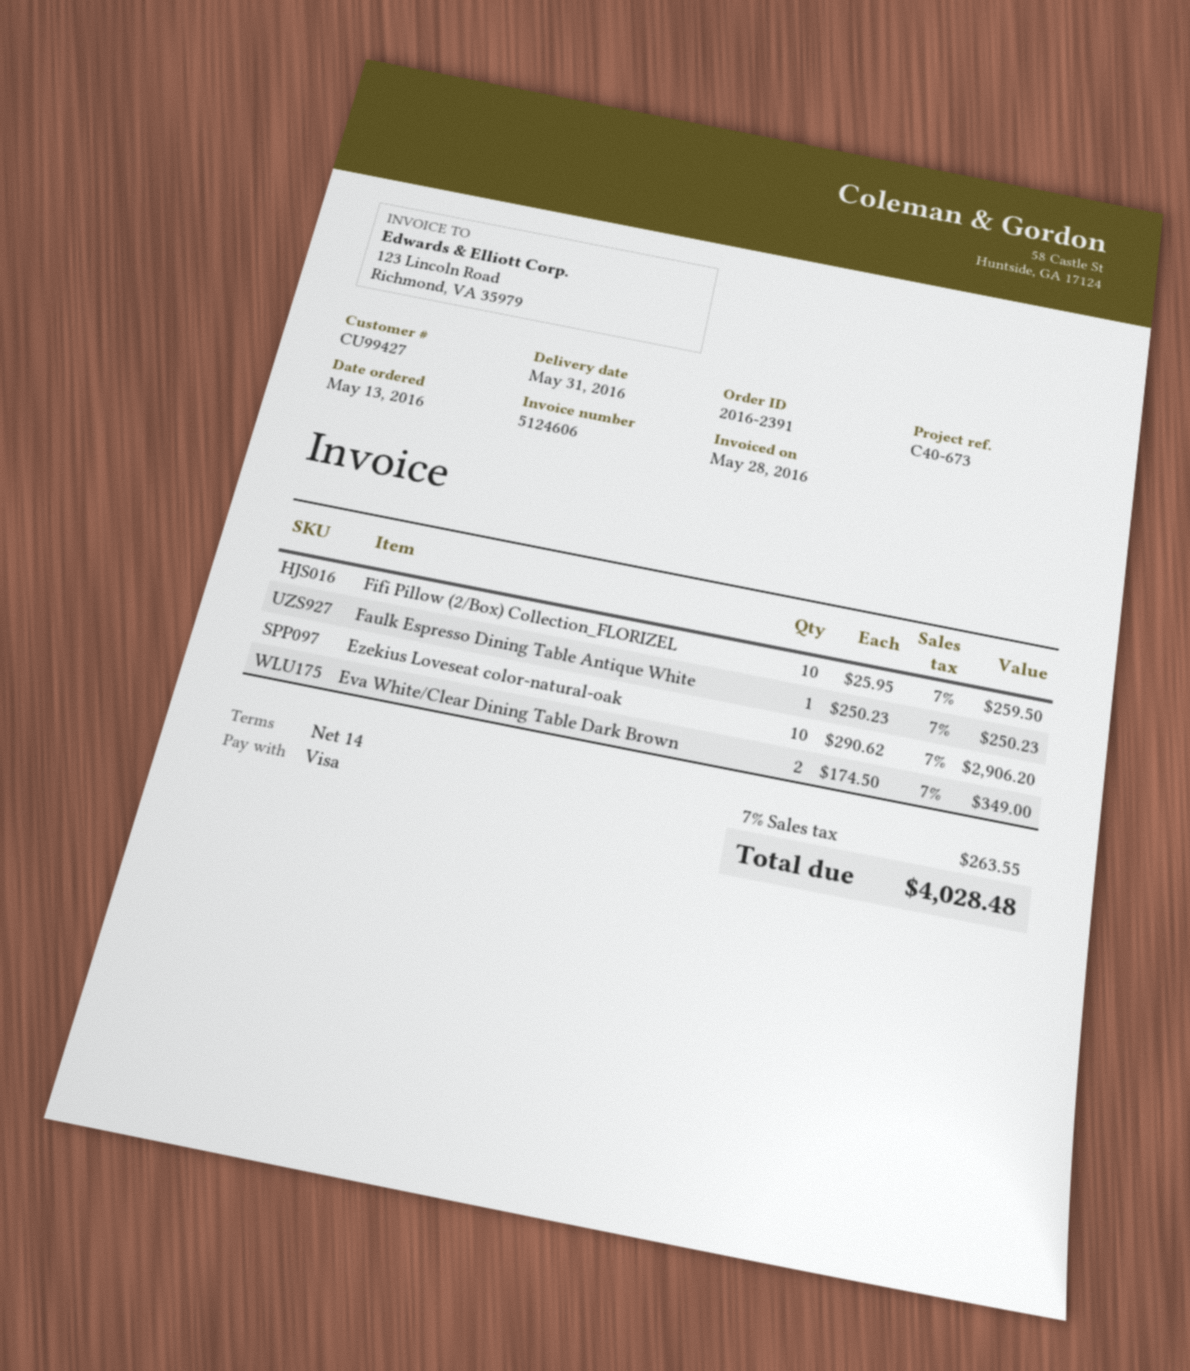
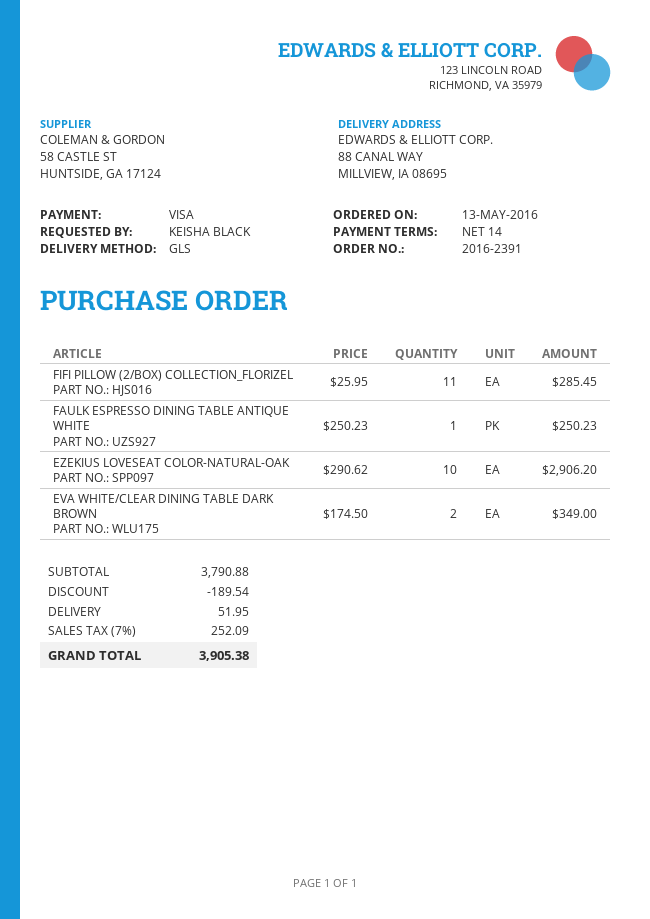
Fifi Pillow (2/Box) Collection_FLORIZEL: 10 x 25.95 = 259.50 -> 11 x 25.95 = 285.45
discount: none -> 189.54
shipping: none -> 51.95
tax: 7% = 263.55 -> 7% = 252.09
total: 4028.48 -> 3905.38

